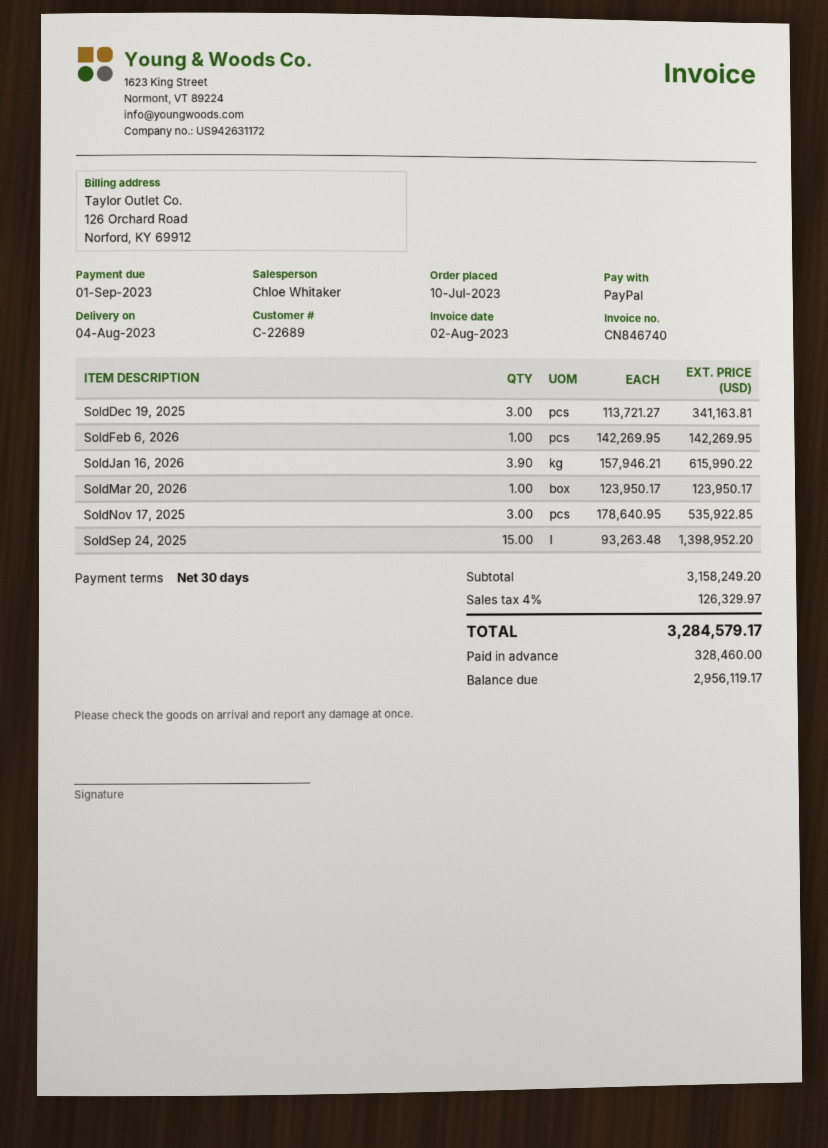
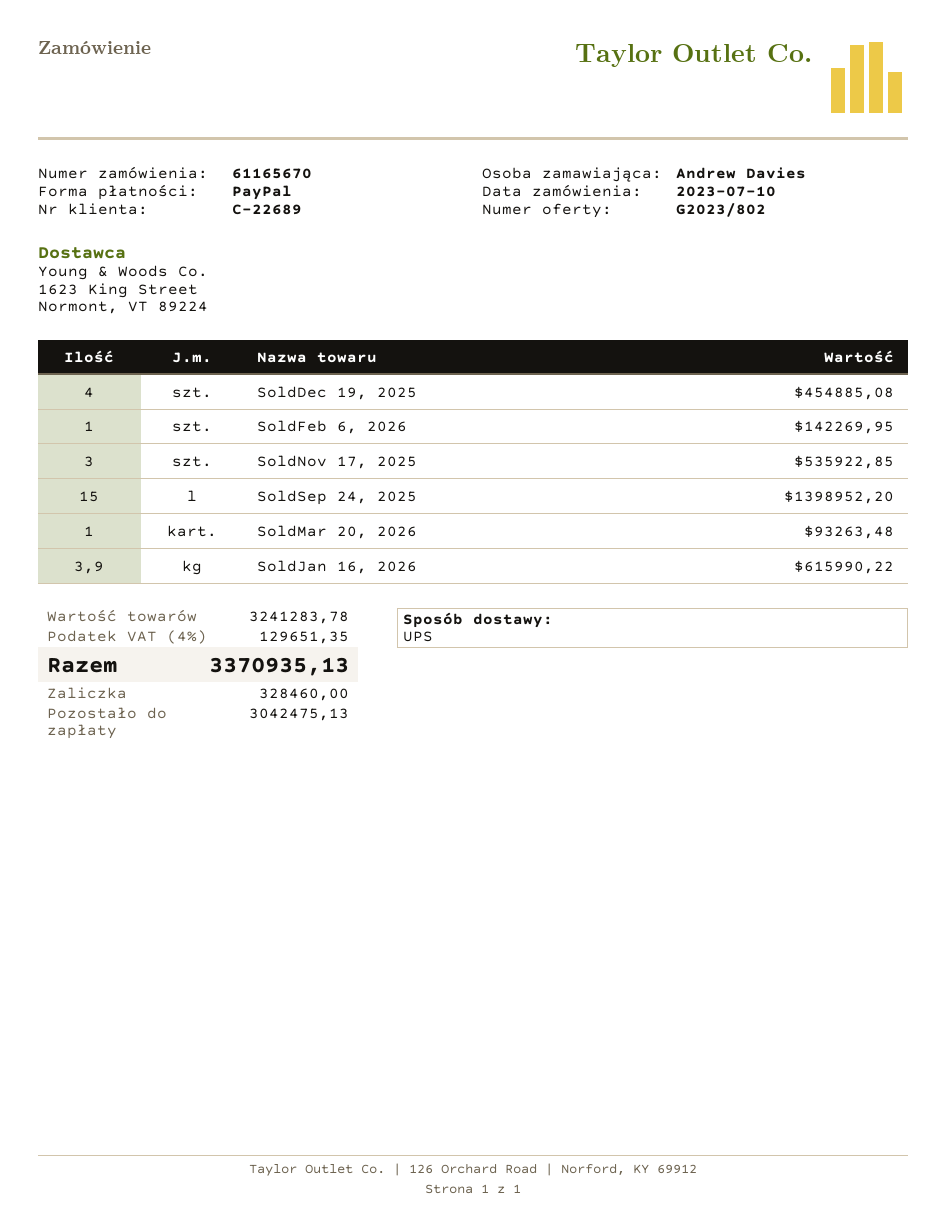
SoldDec 19, 2025: 3 for 341163.81 -> 4 for 454885.08
SoldMar 20, 2026: 1 for 123950.17 -> 1 for 93263.48
subtotal: 3158249.20 -> 3241283.78
tax: 4% = 126329.97 -> 4% = 129651.35
total: 3284579.17 -> 3370935.13
balance: 2956119.17 -> 3042475.13

